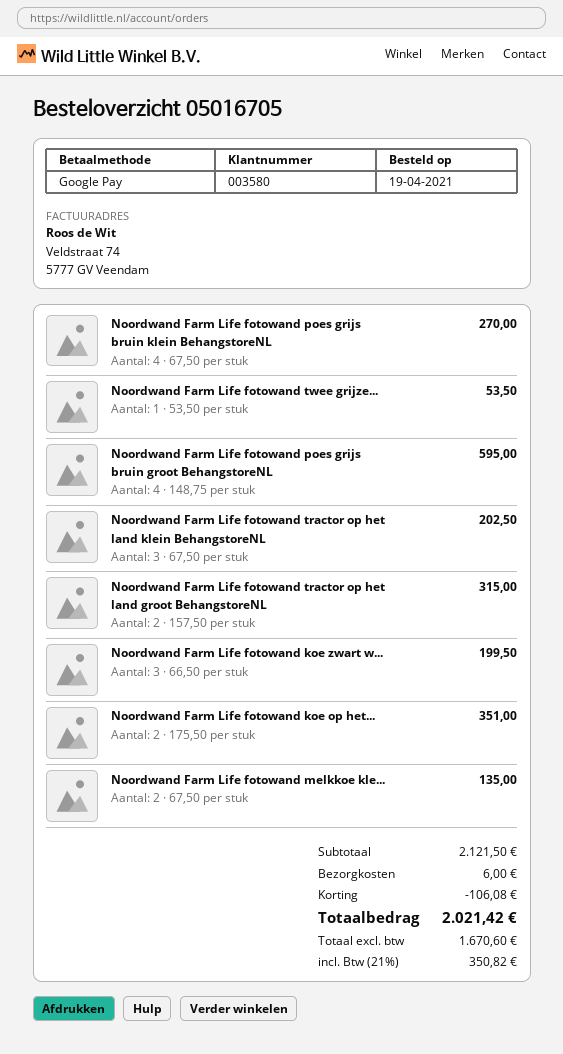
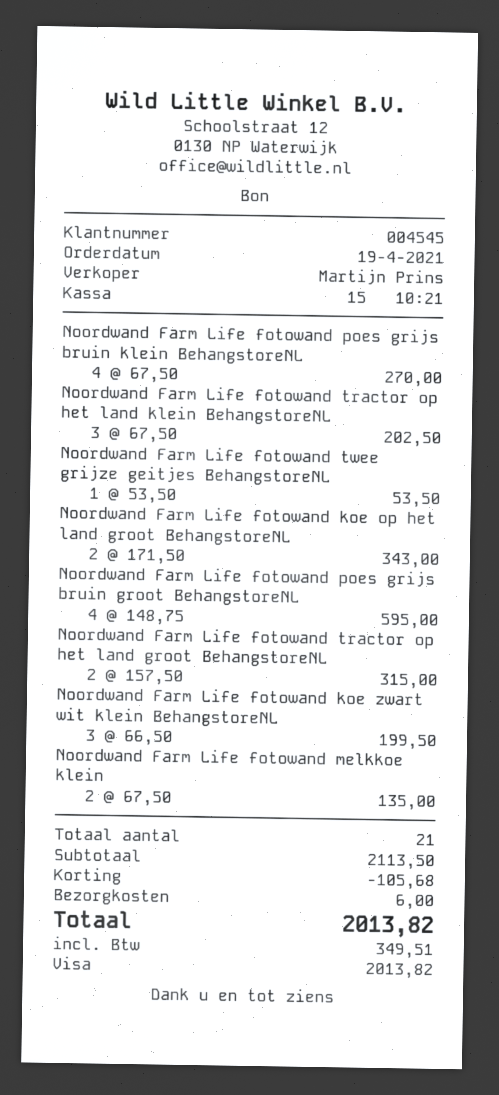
customer number: 003580 -> 004545
payment method: Google Pay -> Visa
Noordwand Farm Life fotowand koe op het...: 2 x 175.50 = 351.00 -> 2 x 171.50 = 343.00
subtotal: 2121.50 -> 2113.50
discount: 106.08 -> 105.68
tax: 350.82 -> 349.51
total: 2021.42 -> 2013.82

